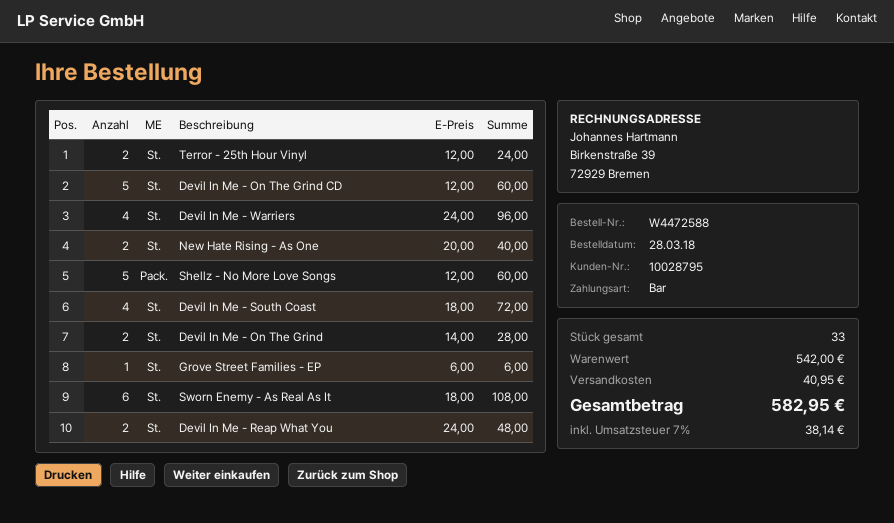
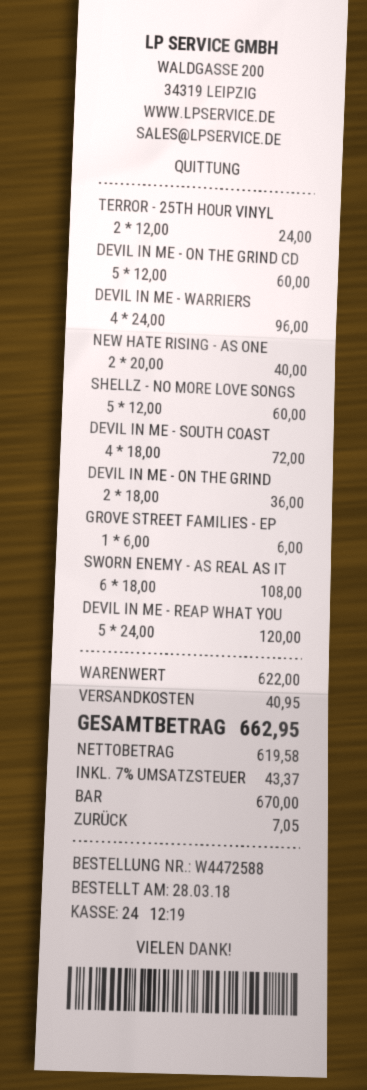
Devil In Me - On The Grind: 2 x 14.00 = 28.00 -> 2 x 18.00 = 36.00
Devil In Me - Reap What You: 2 x 24.00 = 48.00 -> 5 x 24.00 = 120.00
subtotal: 542.00 -> 622.00
tax: 7% = 38.14 -> 7% = 43.37
total: 582.95 -> 662.95

